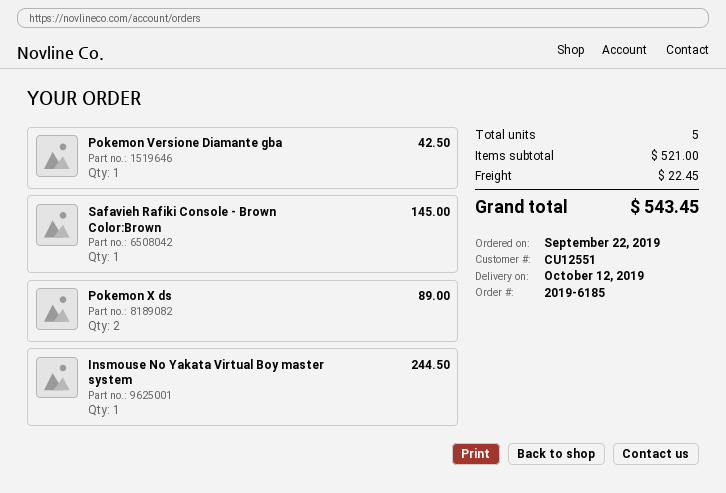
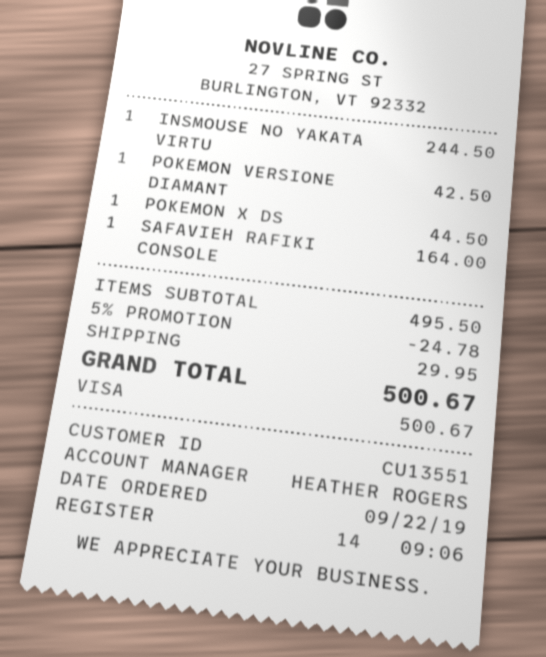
customer number: CU12551 -> CU13551
Safavieh Rafiki Console - Brown Color:Brown: 1 for 145.00 -> 1 for 164.00
Pokemon X ds: 2 for 89.00 -> 1 for 44.50
subtotal: 521.00 -> 495.50
discount: none -> 5% = 24.78
shipping: 22.45 -> 29.95
total: 543.45 -> 500.67

